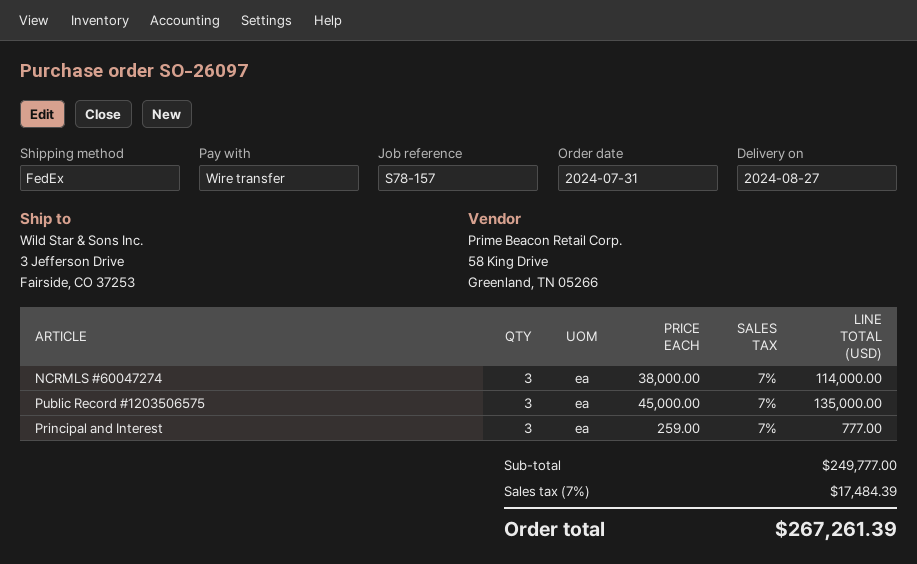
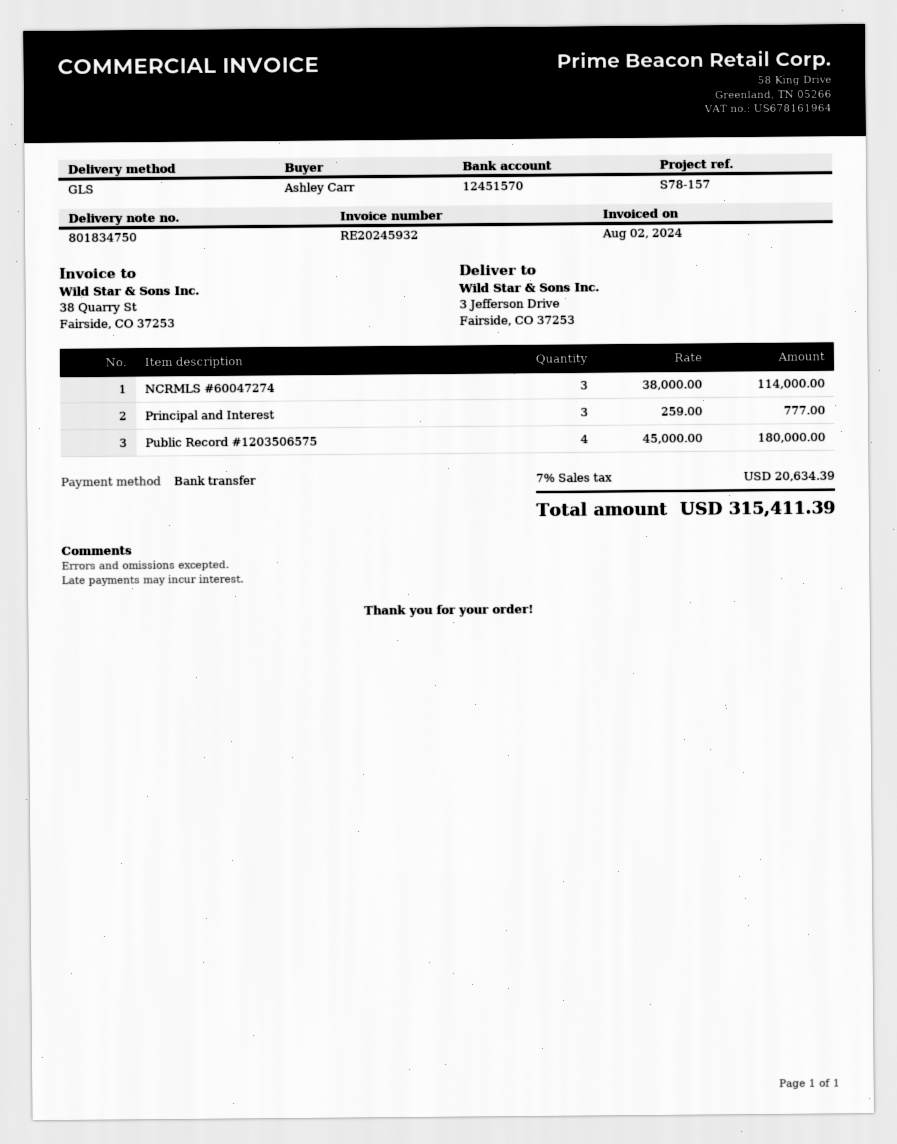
shipping method: FedEx -> GLS
Public Record #1203506575: 3 x 45000.00 = 135000.00 -> 4 x 45000.00 = 180000.00
tax: 7% = 17484.39 -> 7% = 20634.39
total: 267261.39 -> 315411.39

